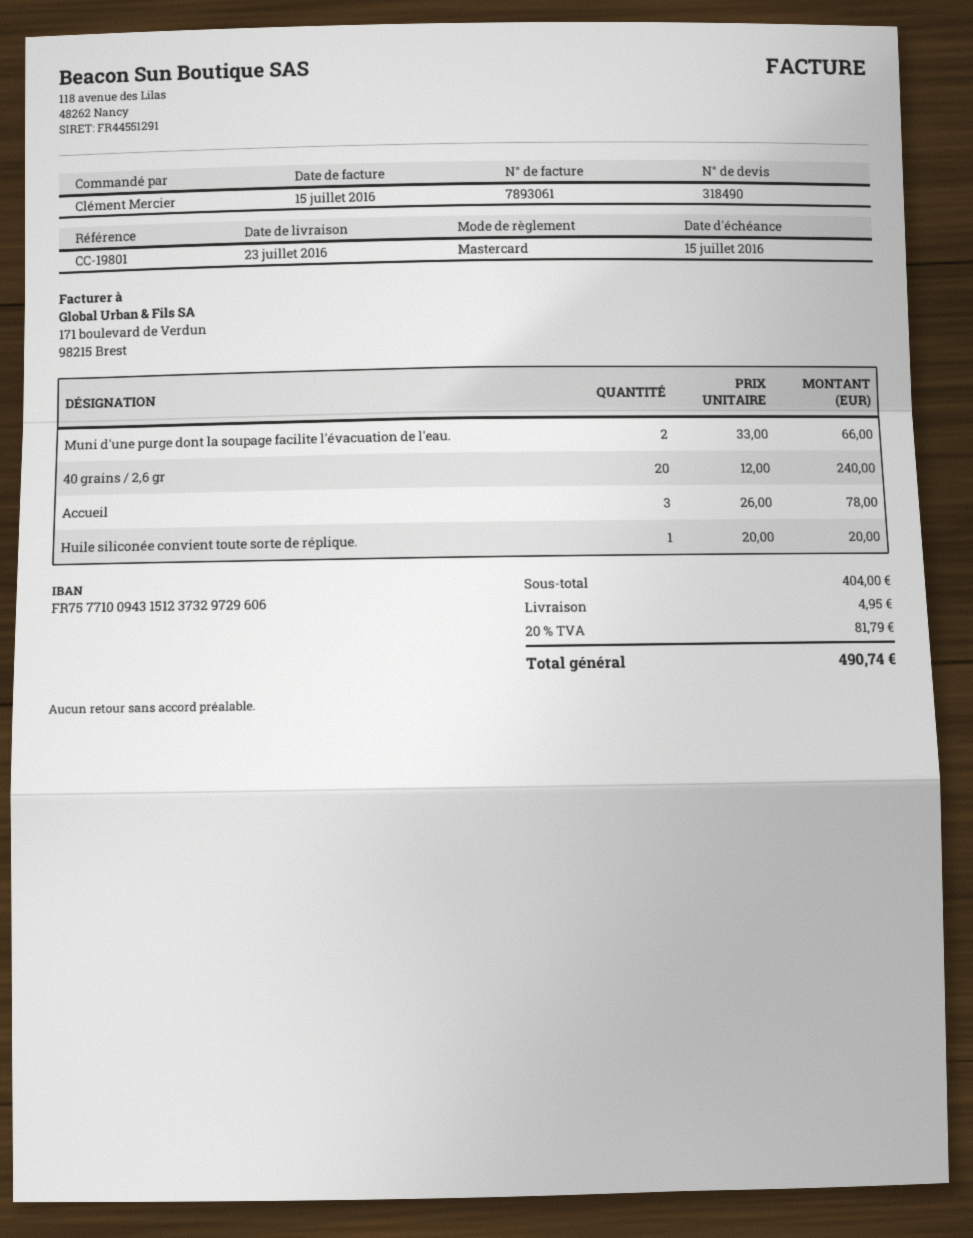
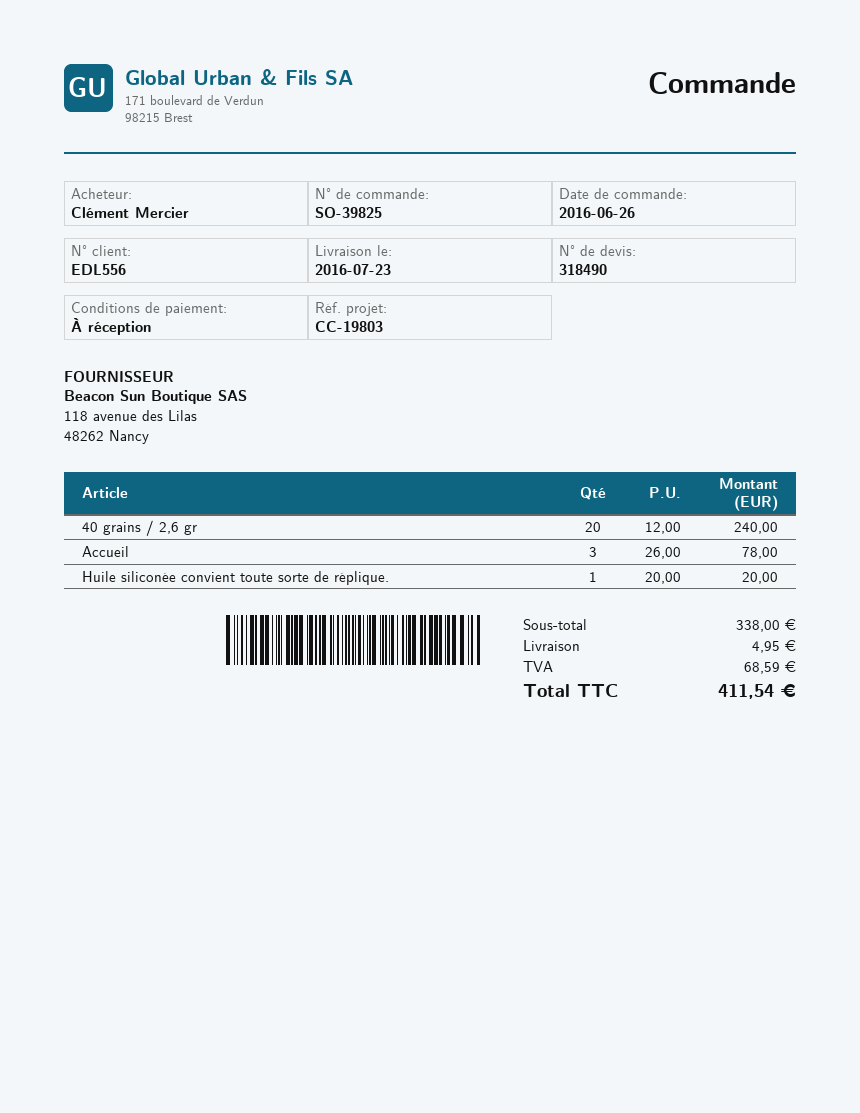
reference: CC-19801 -> CC-19803
Muni d'une purge dont la soupage facilite l'évacuation de l'eau.: 2 x 33.00 = 66.00 -> none
subtotal: 404.00 -> 338.00
tax: 81.79 -> 68.59
total: 490.74 -> 411.54

